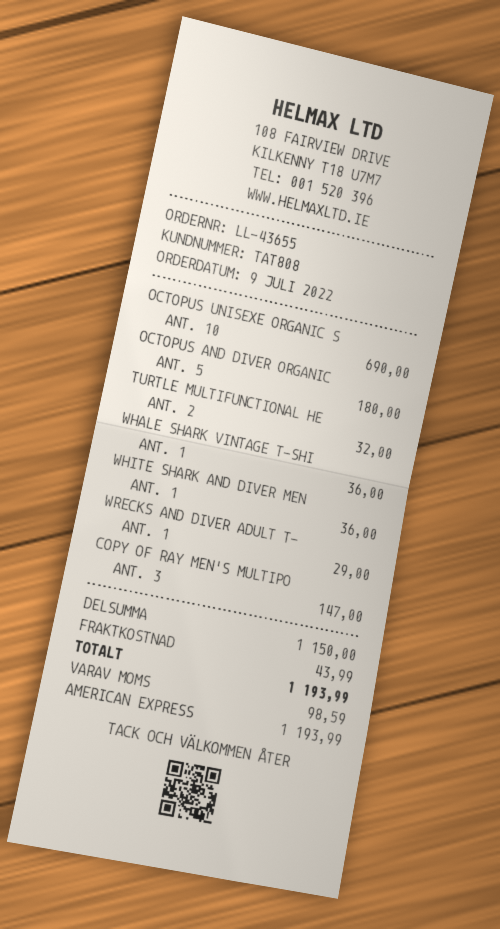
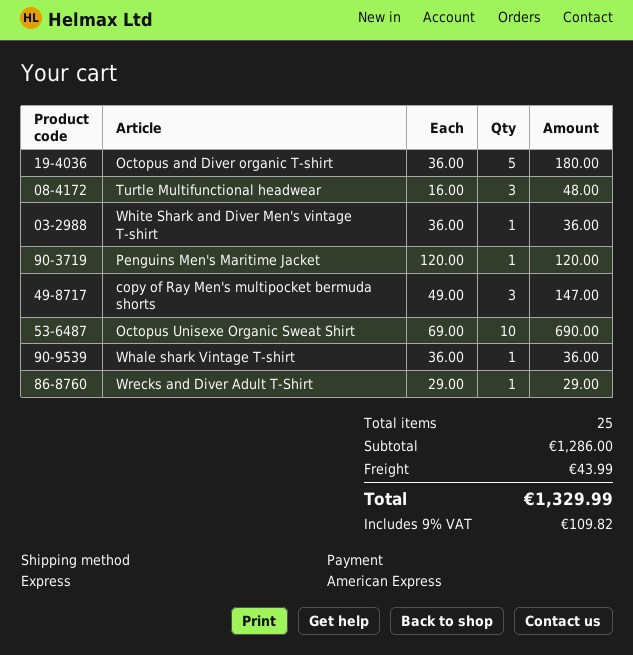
TURTLE MULTIFUNCTIONAL HE: 2 for 32.00 -> 3 for 48.00
Penguins Men's Maritime Jacket: none -> 1 for 120.00
subtotal: 1150.00 -> 1286.00
tax: 98.59 -> 109.82
total: 1193.99 -> 1329.99

